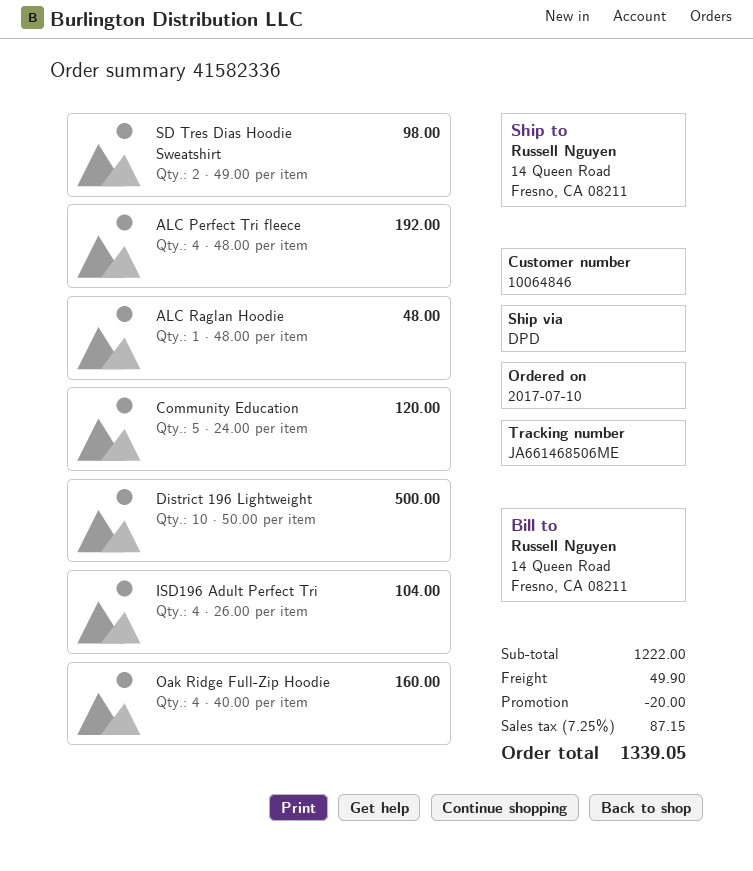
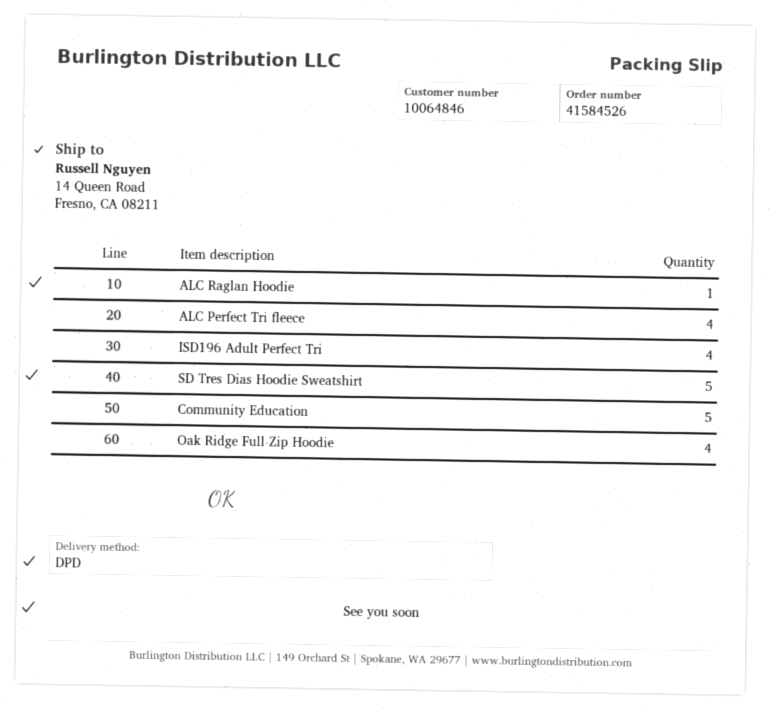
order number: 41582336 -> 41584526
SD Tres Dias Hoodie Sweatshirt: 2 -> 5
District 196 Lightweight: 10 -> none

